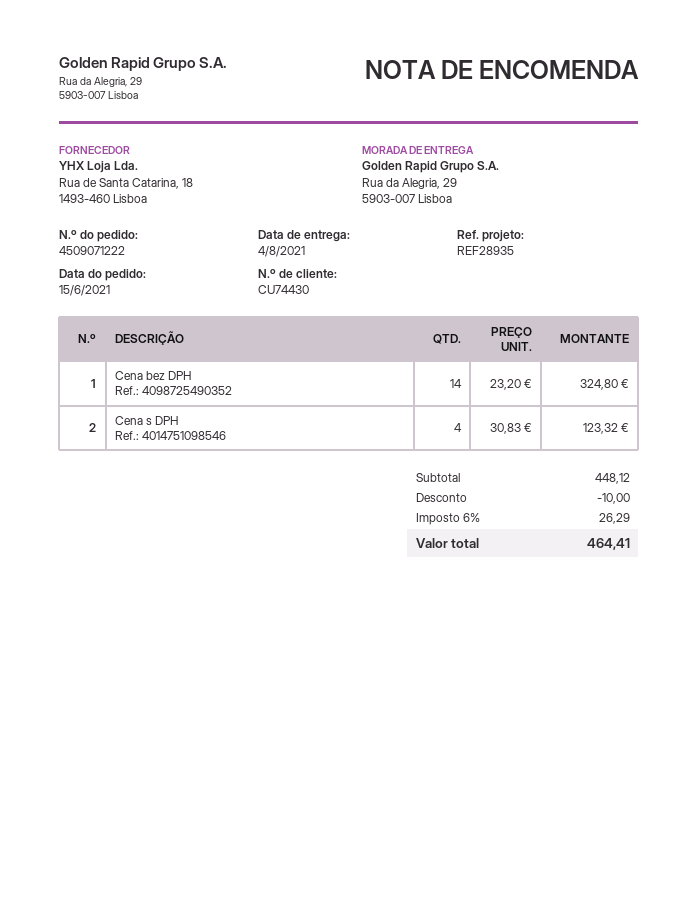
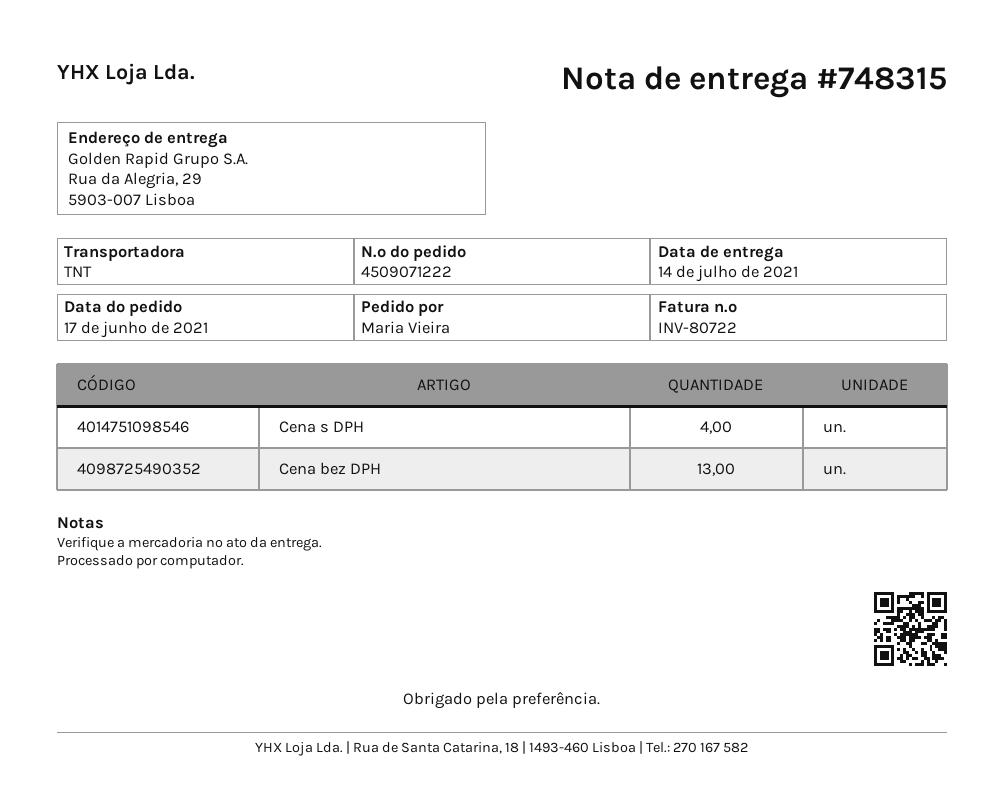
order date: 2021-06-15 -> 2021-06-17
delivery date: 2021-08-04 -> 2021-07-14
Cena bez DPH: 14 -> 13

